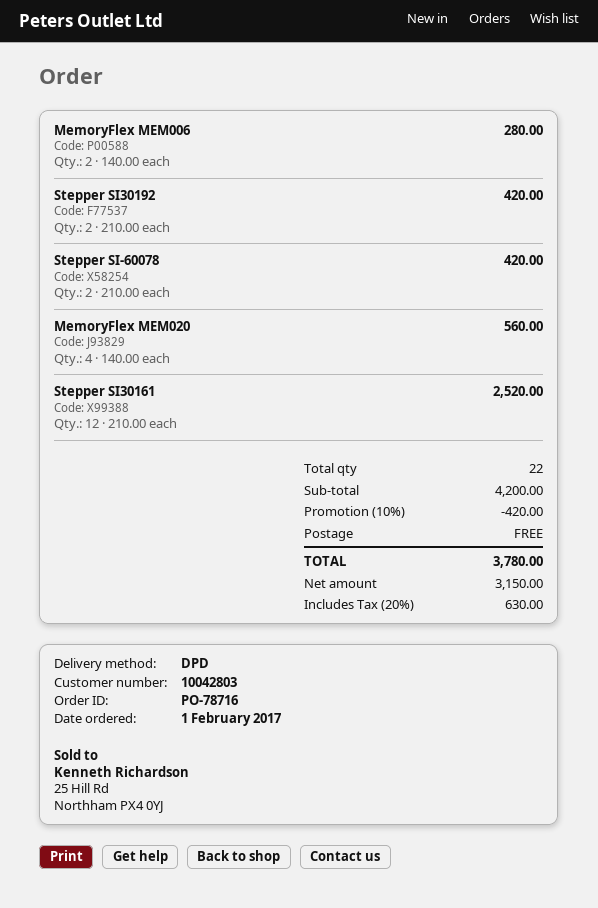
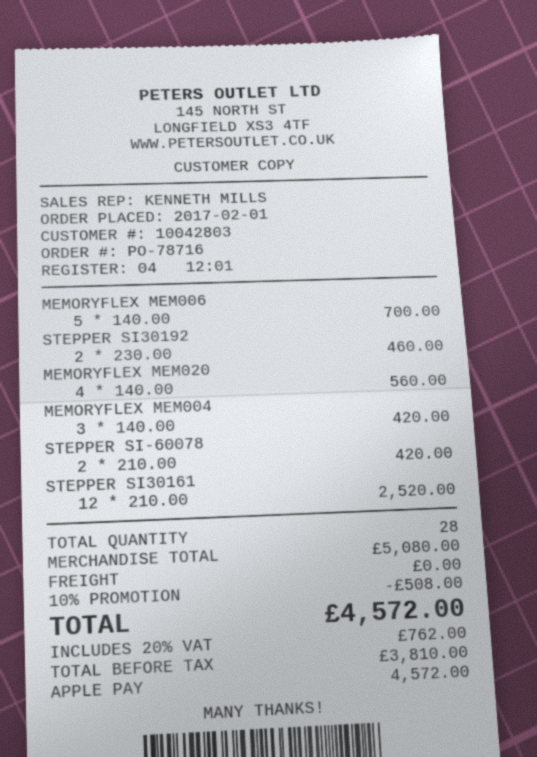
MemoryFlex MEM006: 2 x 140.00 = 280.00 -> 5 x 140.00 = 700.00
Stepper SI30192: 2 x 210.00 = 420.00 -> 2 x 230.00 = 460.00
MEMORYFLEX MEM004: none -> 3 x 140.00 = 420.00
total quantity: 22 -> 28
subtotal: 4200.00 -> 5080.00
discount: 10% = 420.00 -> 10% = 508.00
net: 3150.00 -> 3810.00
tax: 20% = 630.00 -> 20% = 762.00
total: 3780.00 -> 4572.00

